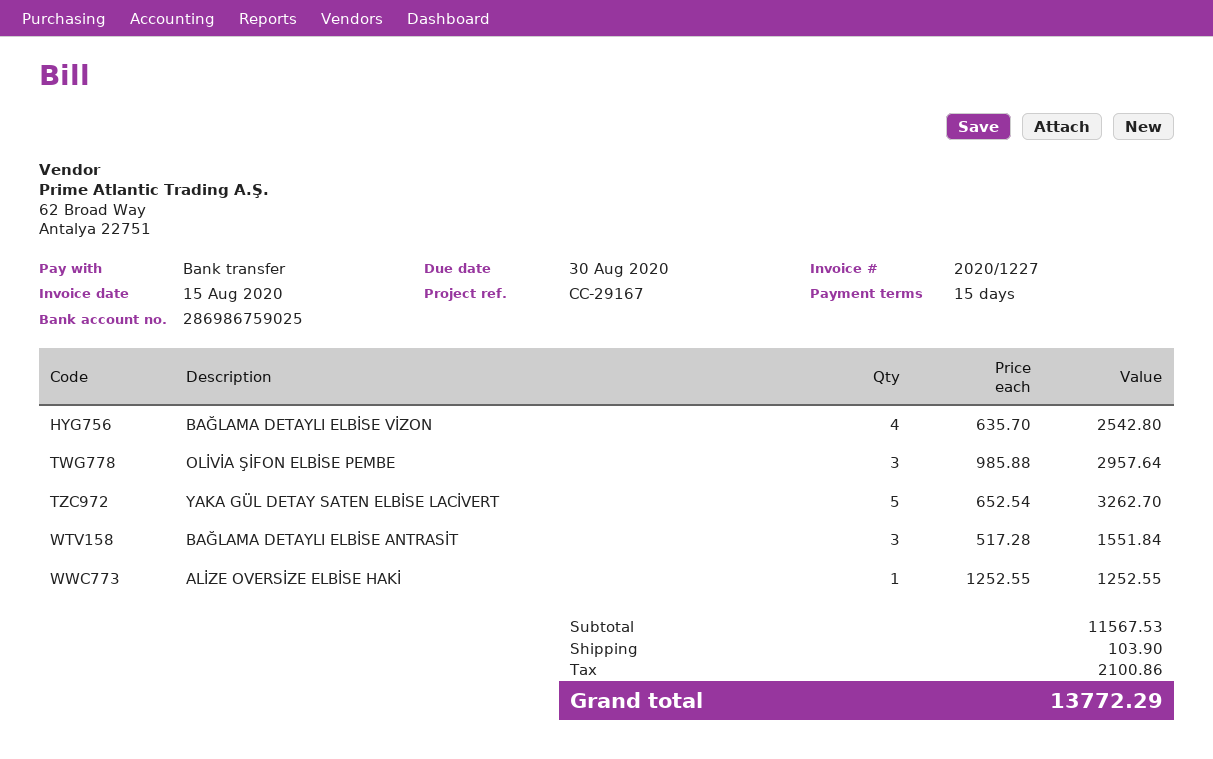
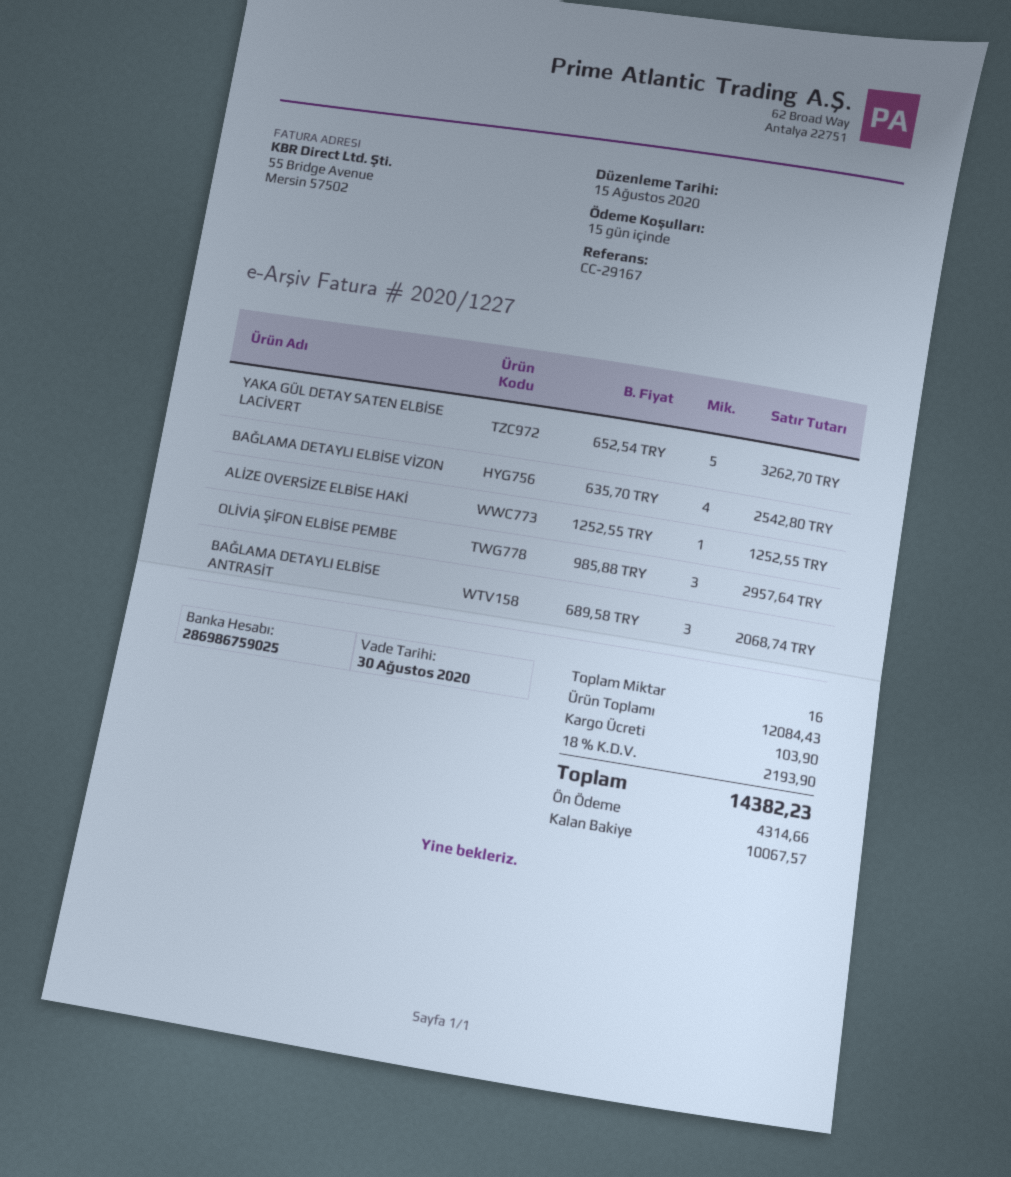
BAĞLAMA DETAYLI ELBİSE ANTRASİT: 3 x 517.28 = 1551.84 -> 3 x 689.58 = 2068.74
subtotal: 11567.53 -> 12084.43
tax: 2100.86 -> 2193.90
total: 13772.29 -> 14382.23

